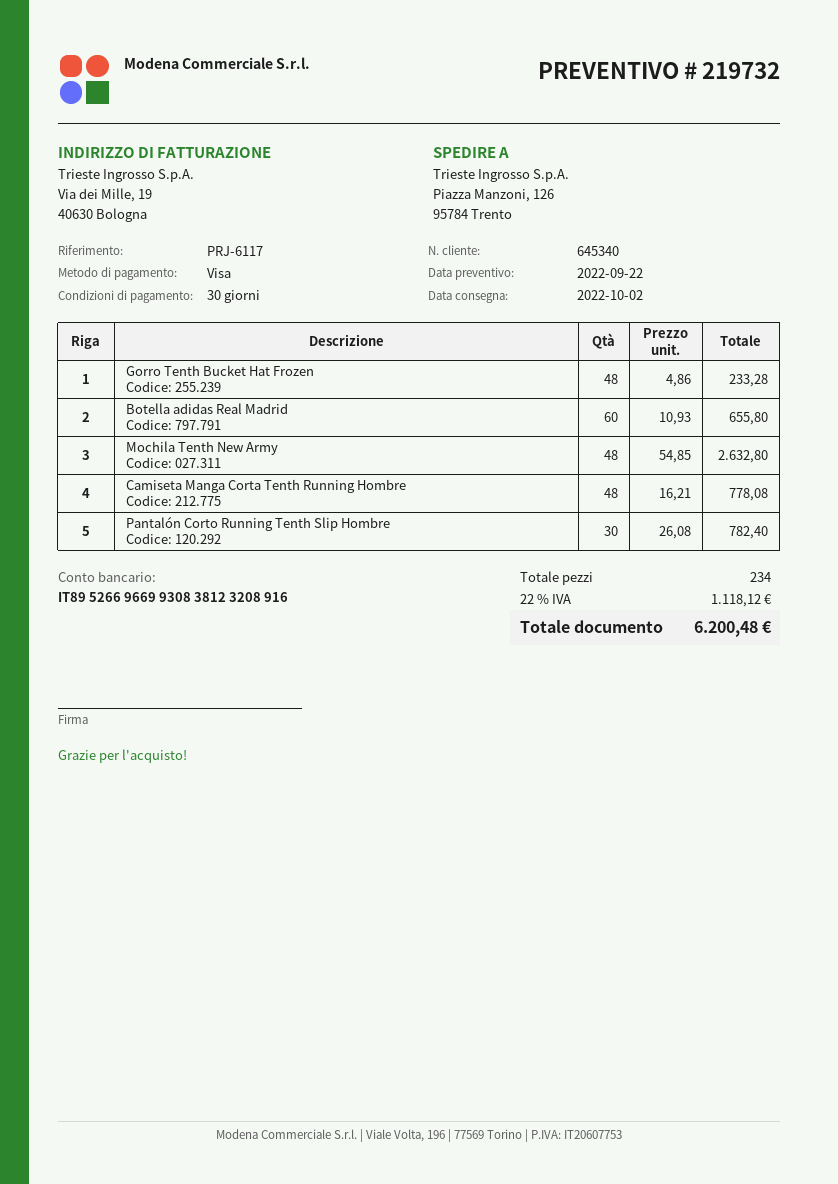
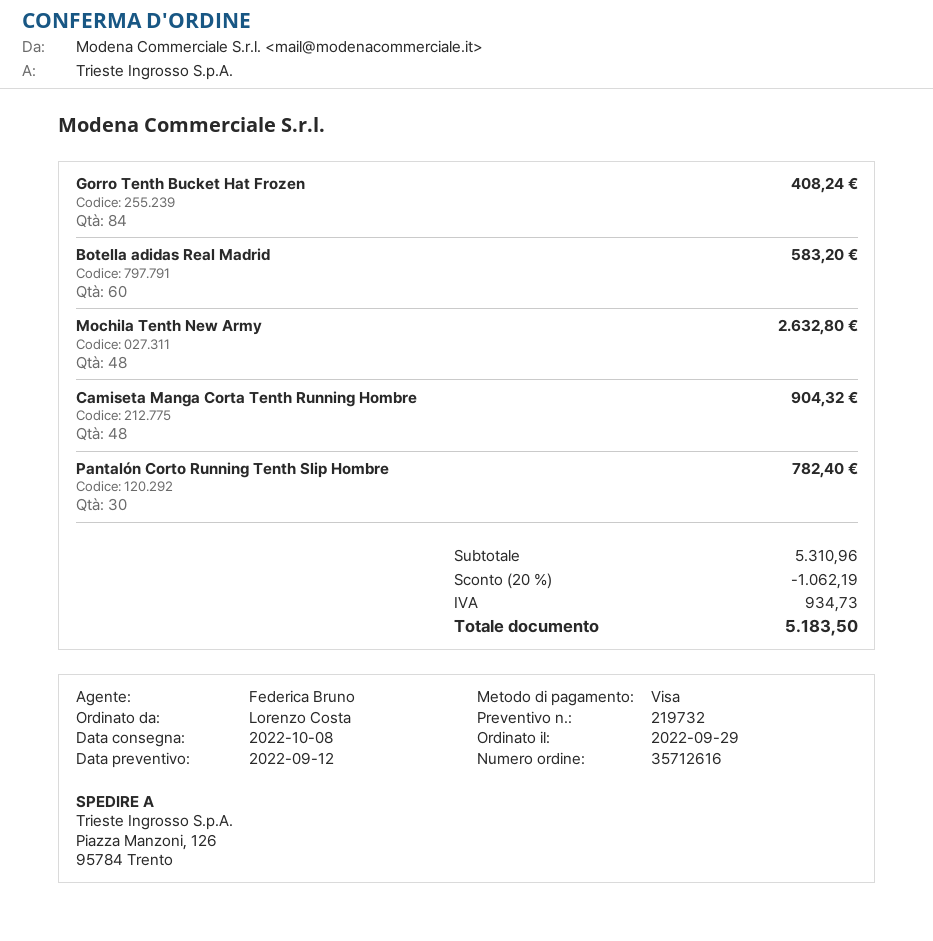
quote date: 2022-09-22 -> 2022-09-12
delivery date: 2022-10-02 -> 2022-10-08
Gorro Tenth Bucket Hat Frozen: 48 for 233.28 -> 84 for 408.24
Botella adidas Real Madrid: 60 for 655.80 -> 60 for 583.20
Camiseta Manga Corta Tenth Running Hombre: 48 for 778.08 -> 48 for 904.32
discount: none -> 20% = 1062.19
tax: 1118.12 -> 934.73
total: 6200.48 -> 5183.50

